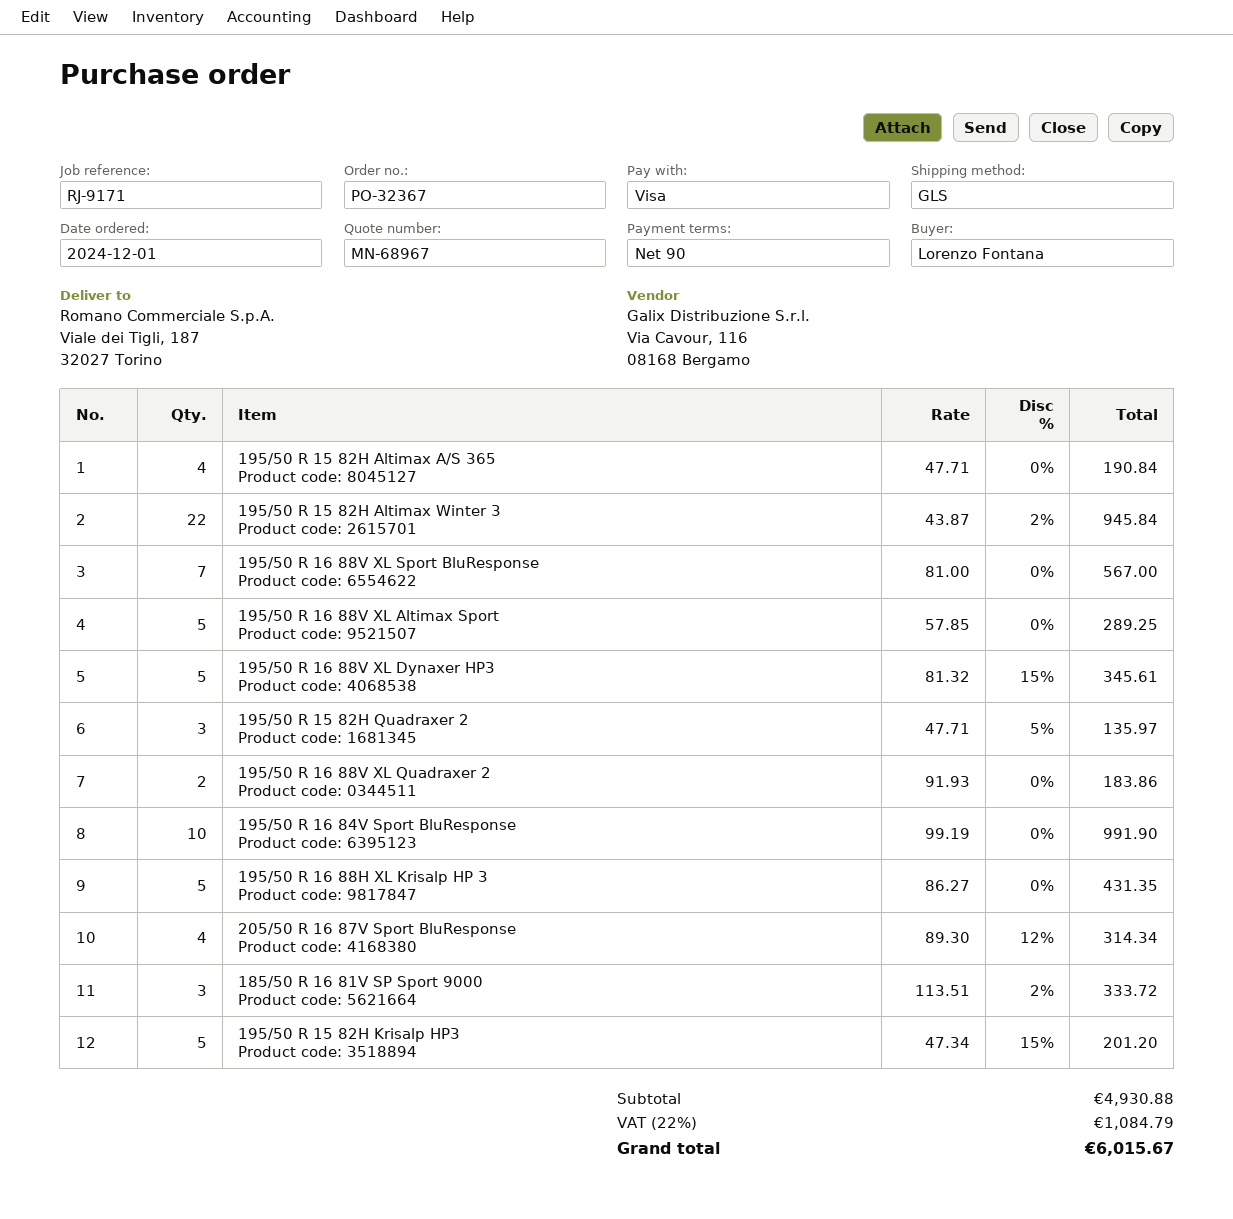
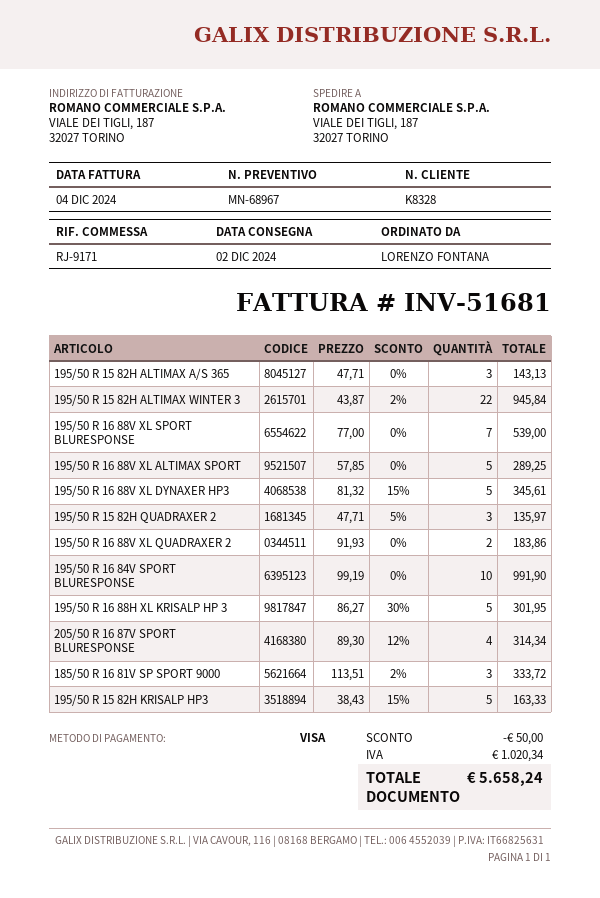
195/50 R 15 82H Altimax A/S 365: 4 x 47.71 = 190.84 -> 3 x 47.71 = 143.13
195/50 R 16 88V XL Sport BluResponse: 7 x 81.00 = 567.00 -> 7 x 77.00 = 539.00
195/50 R 16 88H XL Krisalp HP 3: 5 x 86.27 = 431.35 -> 5 x 86.27 - 30% = 301.95
195/50 R 15 82H Krisalp HP3: 5 x 47.34 - 15% = 201.20 -> 5 x 38.43 - 15% = 163.33
discount: none -> 50.00
tax: 1084.79 -> 1020.34
total: 6015.67 -> 5658.24

